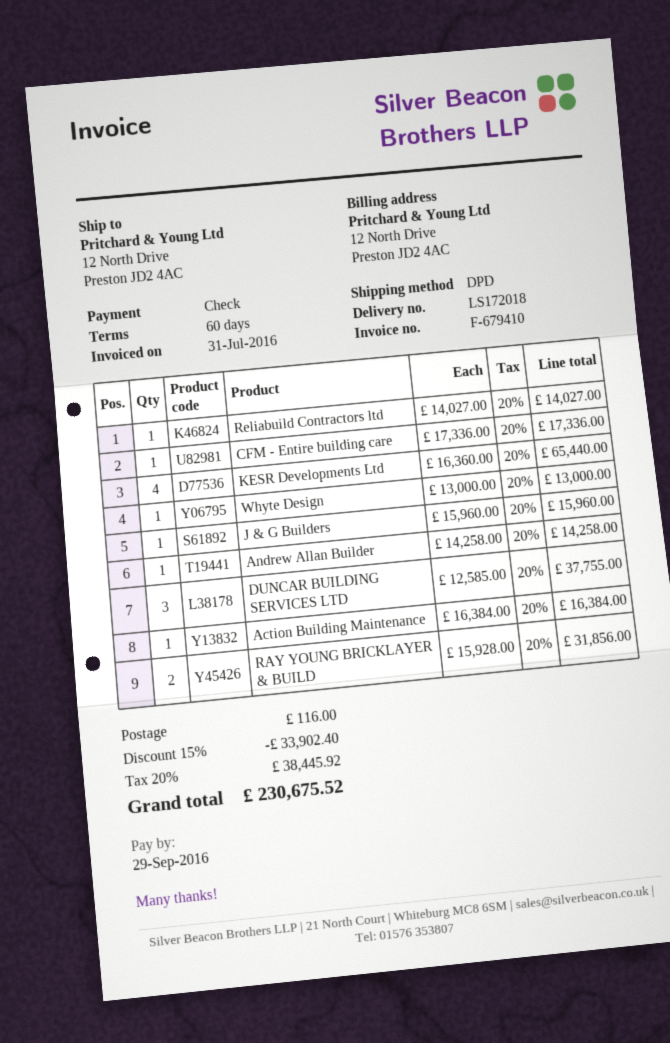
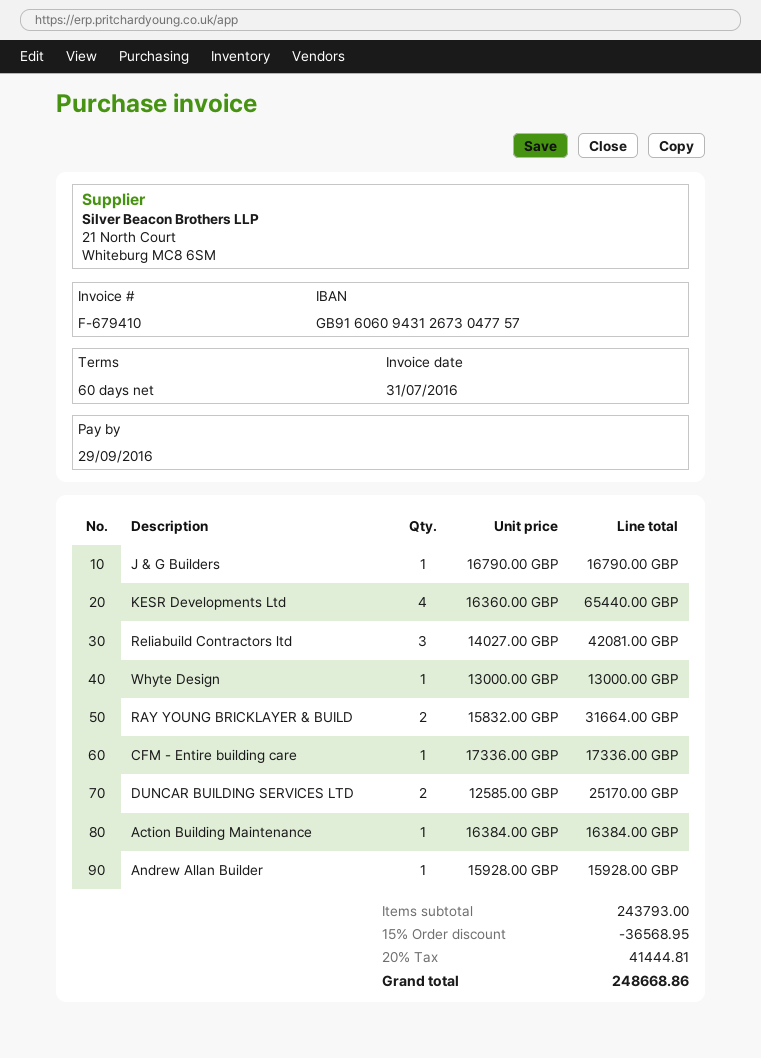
Reliabuild Contractors ltd: 1 x 14027.00 = 14027.00 -> 3 x 14027.00 = 42081.00
J & G Builders: 1 x 15960.00 = 15960.00 -> 1 x 16790.00 = 16790.00
Andrew Allan Builder: 1 x 14258.00 = 14258.00 -> 1 x 15928.00 = 15928.00
DUNCAR BUILDING SERVICES LTD: 3 x 12585.00 = 37755.00 -> 2 x 12585.00 = 25170.00
RAY YOUNG BRICKLAYER & BUILD: 2 x 15928.00 = 31856.00 -> 2 x 15832.00 = 31664.00
discount: 15% = 33902.40 -> 15% = 36568.95
shipping: 116.00 -> none
tax: 20% = 38445.92 -> 20% = 41444.81
total: 230675.52 -> 248668.86

